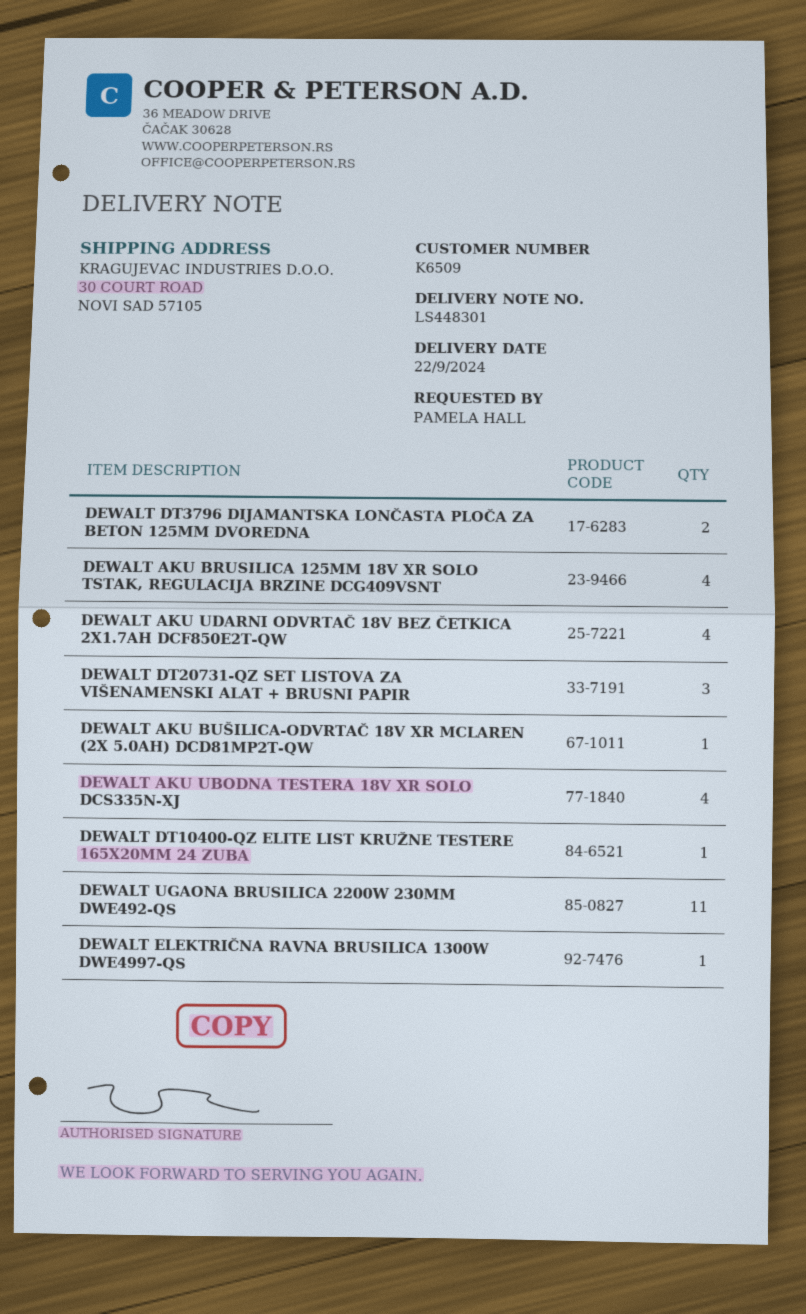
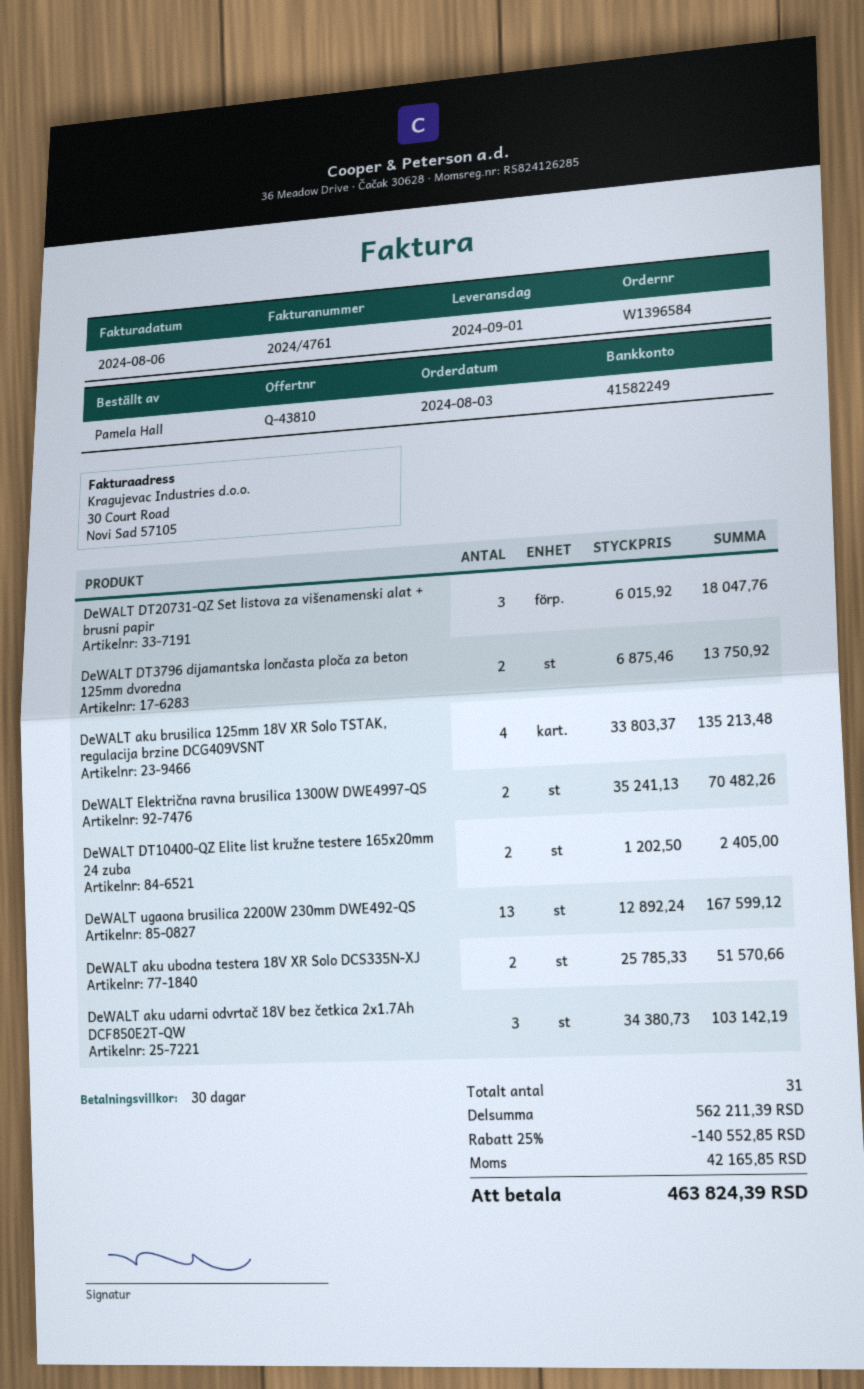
delivery date: 2024-09-22 -> 2024-09-01
DEWALT AKU UDARNI ODVRTAČ 18V BEZ ČETKICA 2X1.7AH DCF850E2T-QW: 4 -> 3
DEWALT AKU BUŠILICA-ODVRTAČ 18V XR MCLAREN (2X 5.0AH) DCD81MP2T-QW: 1 -> none
DEWALT AKU UBODNA TESTERA 18V XR SOLO DCS335N-XJ: 4 -> 2
DEWALT DT10400-QZ ELITE LIST KRUŽNE TESTERE 165X20MM 24 ZUBA: 1 -> 2
DEWALT UGAONA BRUSILICA 2200W 230MM DWE492-QS: 11 -> 13
DEWALT ELEKTRIČNA RAVNA BRUSILICA 1300W DWE4997-QS: 1 -> 2

